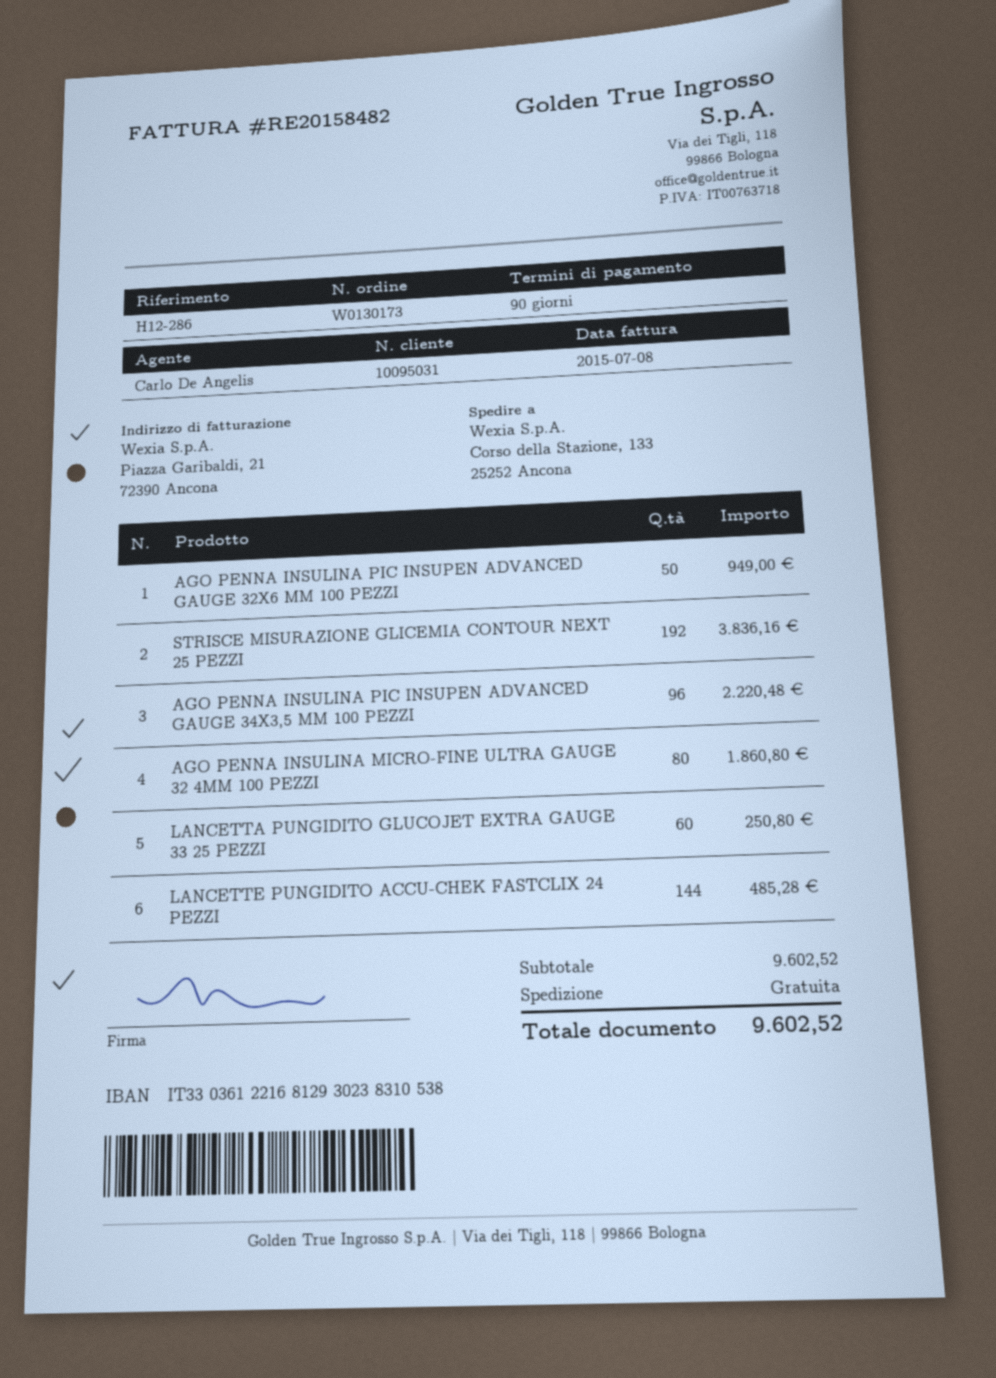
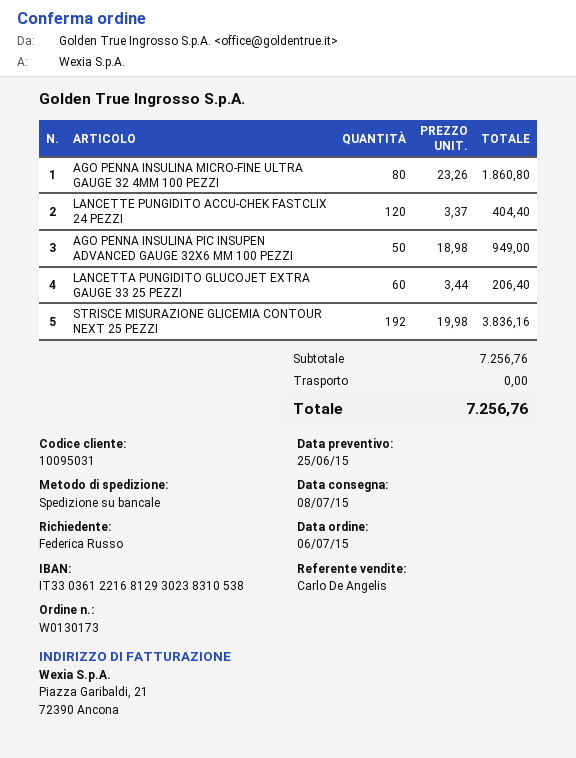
AGO PENNA INSULINA PIC INSUPEN ADVANCED GAUGE 34X3,5 MM 100 PEZZI: 96 for 2220.48 -> none
LANCETTA PUNGIDITO GLUCOJET EXTRA GAUGE 33 25 PEZZI: 60 for 250.80 -> 60 for 206.40
LANCETTE PUNGIDITO ACCU-CHEK FASTCLIX 24 PEZZI: 144 for 485.28 -> 120 for 404.40
subtotal: 9602.52 -> 7256.76
total: 9602.52 -> 7256.76

